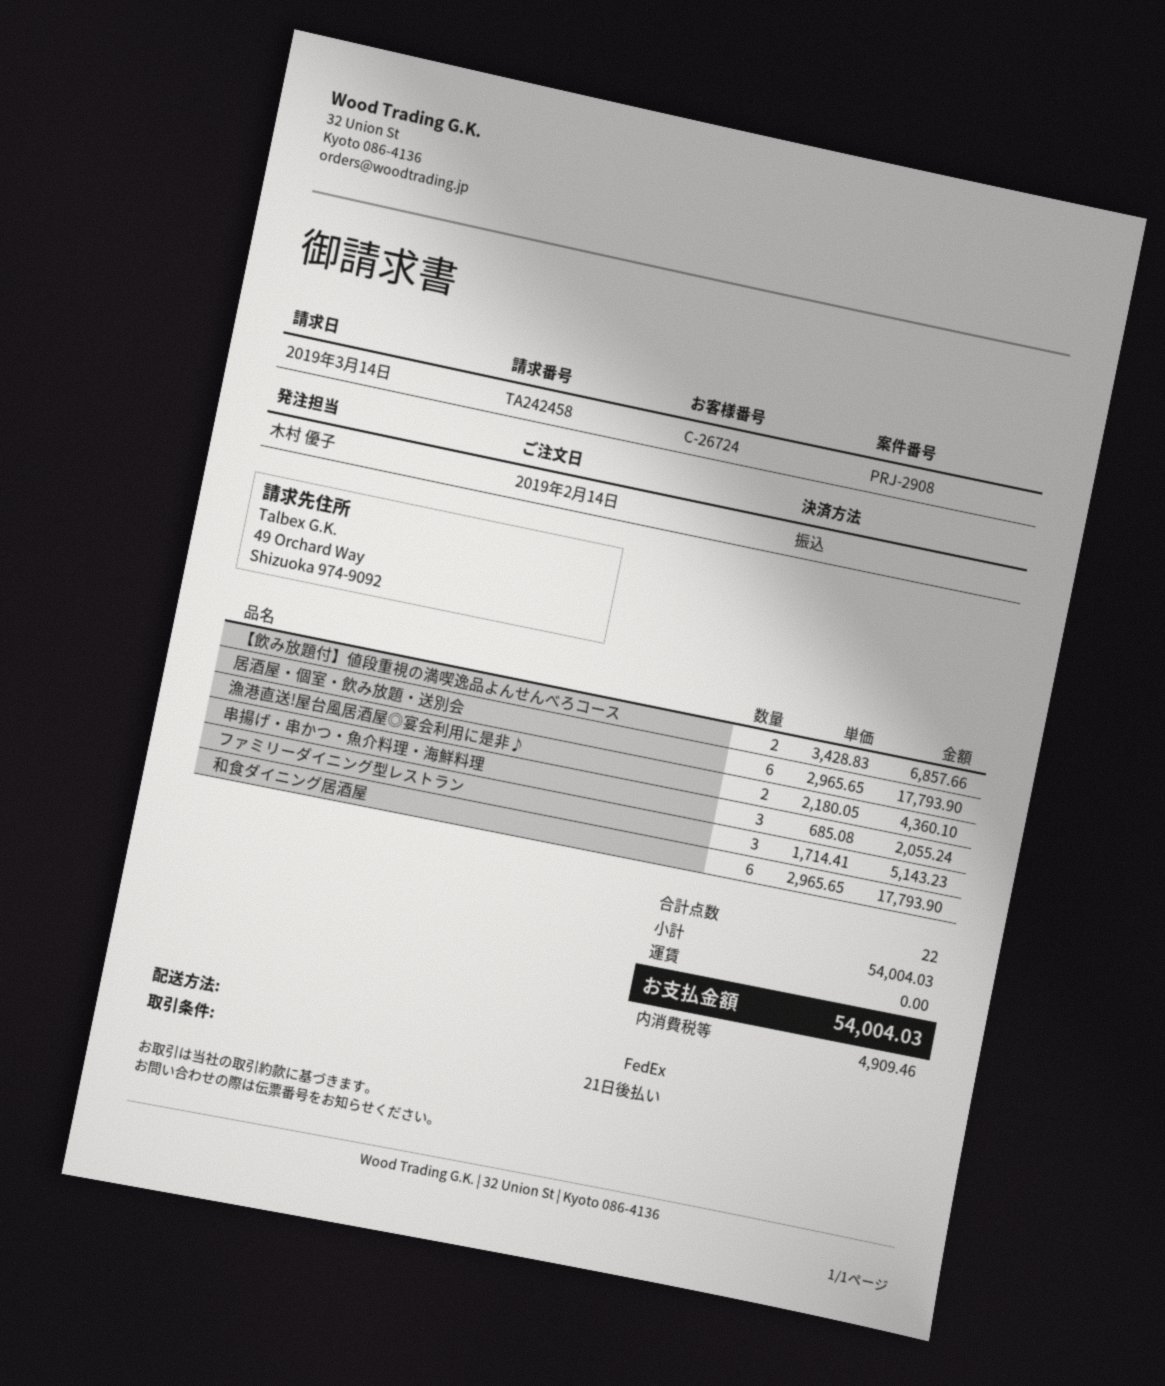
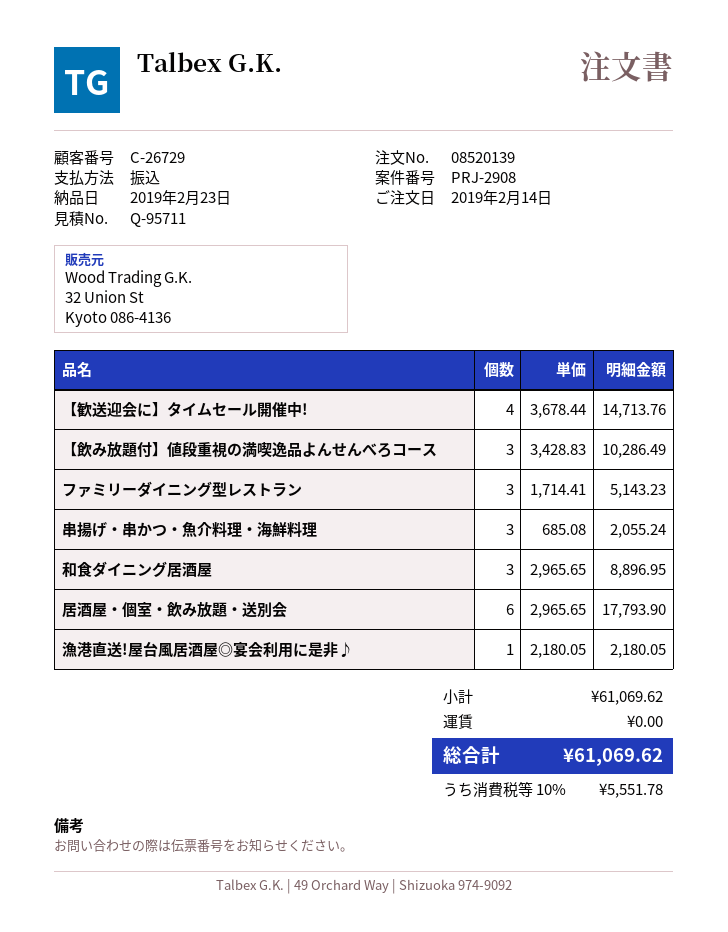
customer number: C-26724 -> C-26729
【飲み放題付】値段重視の満喫逸品よんせんべろコース: 2 x 3428.83 = 6857.66 -> 3 x 3428.83 = 10286.49
漁港直送!屋台風居酒屋◎宴会利用に是非♪: 2 x 2180.05 = 4360.10 -> 1 x 2180.05 = 2180.05
和食ダイニング居酒屋: 6 x 2965.65 = 17793.90 -> 3 x 2965.65 = 8896.95
【歓送迎会に】タイムセール開催中!: none -> 4 x 3678.44 = 14713.76
subtotal: 54004.03 -> 61069.62
tax: 4909.46 -> 5551.78
total: 54004.03 -> 61069.62

